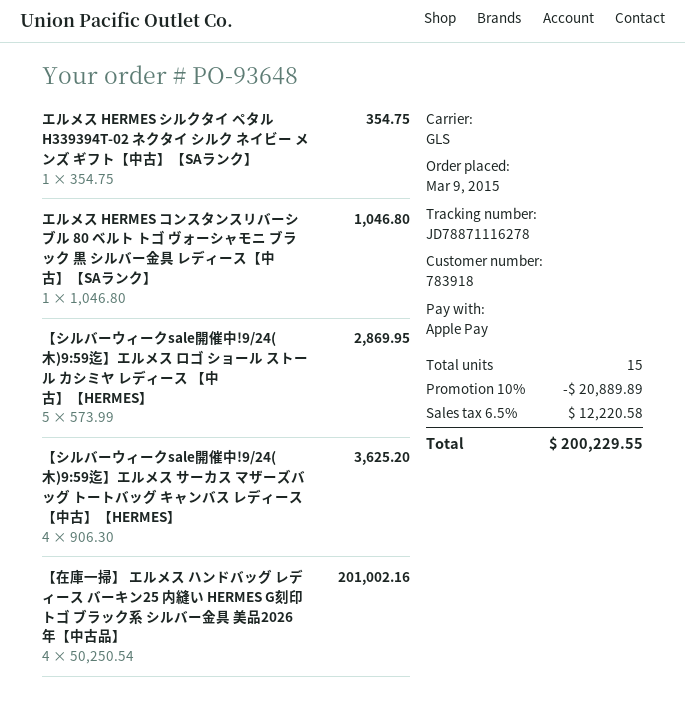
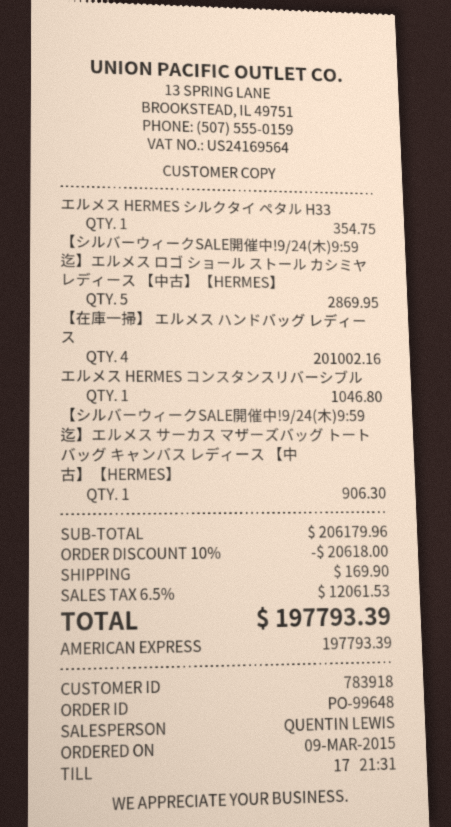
order number: PO-93648 -> PO-99648
payment method: Apple Pay -> American Express
【シルバーウィークsale開催中!9/24(木)9:59迄】エルメス サーカス マザーズバッグ トートバッグ キャンバス レディース 【中古】【HERMES】: 4 for 3625.20 -> 1 for 906.30
discount: 10% = 20889.89 -> 10% = 20618.00
shipping: none -> 169.90
tax: 6.5% = 12220.58 -> 6.5% = 12061.53
total: 200229.55 -> 197793.39

